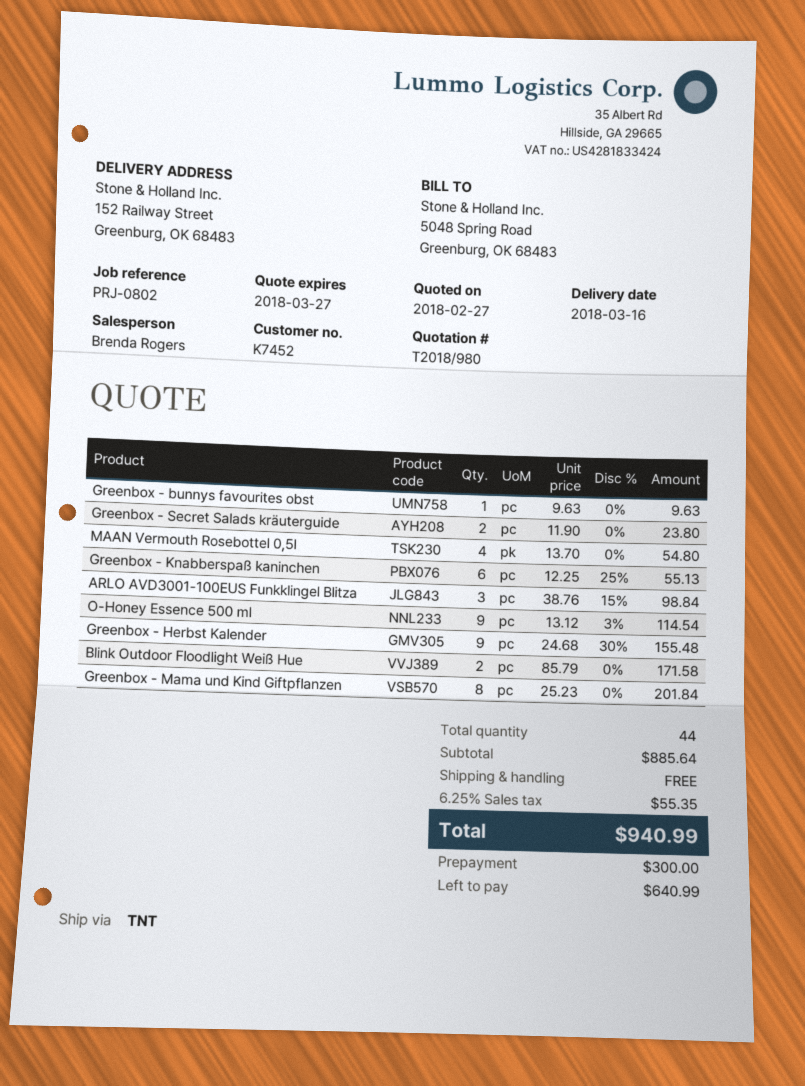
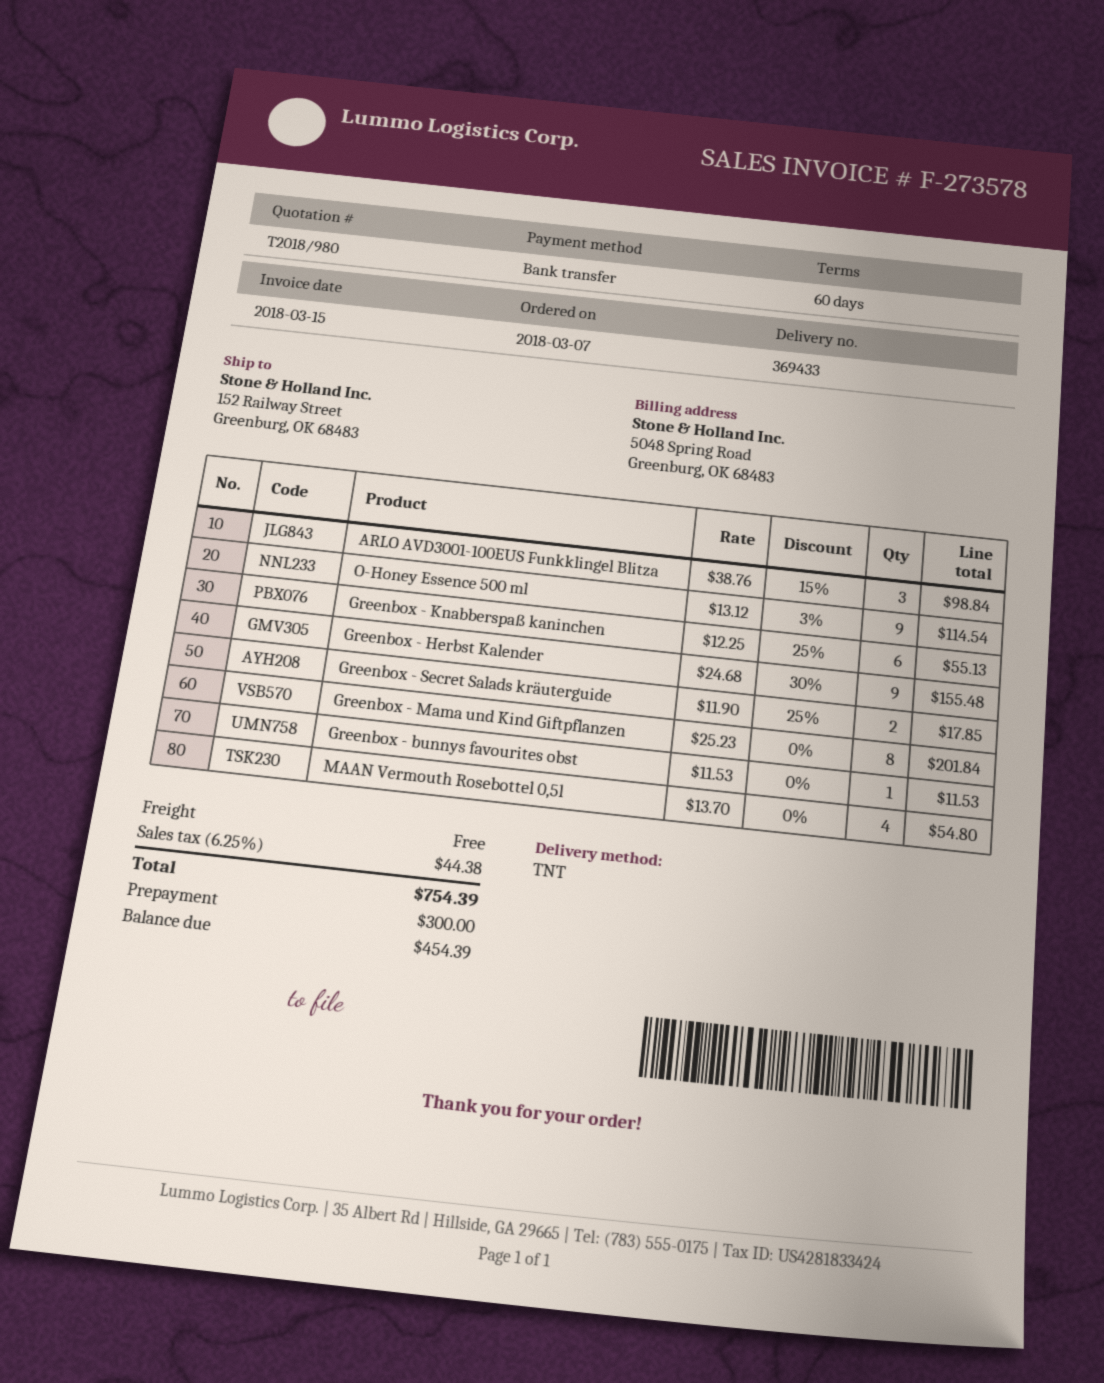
Greenbox - bunnys favourites obst: 1 x 9.63 = 9.63 -> 1 x 11.53 = 11.53
Greenbox - Secret Salads kräuterguide: 2 x 11.90 = 23.80 -> 2 x 11.90 - 25% = 17.85
Blink Outdoor Floodlight Weiß Hue: 2 x 85.79 = 171.58 -> none
tax: 6.25% = 55.35 -> 6.25% = 44.38
total: 940.99 -> 754.39
balance: 640.99 -> 454.39

